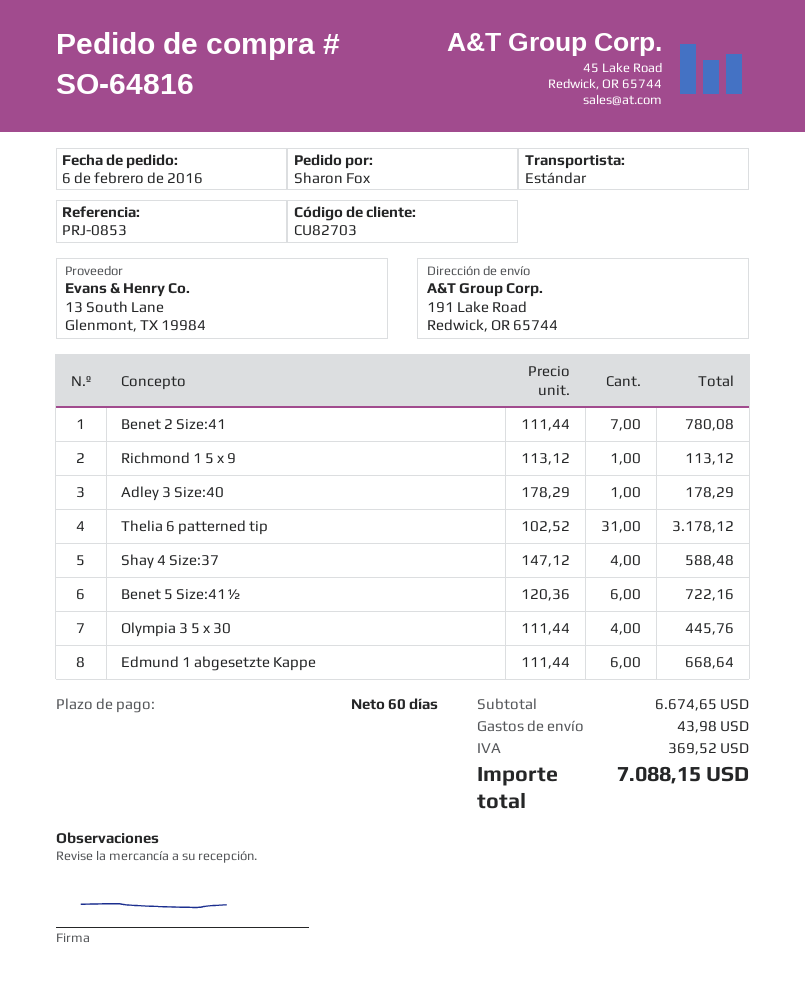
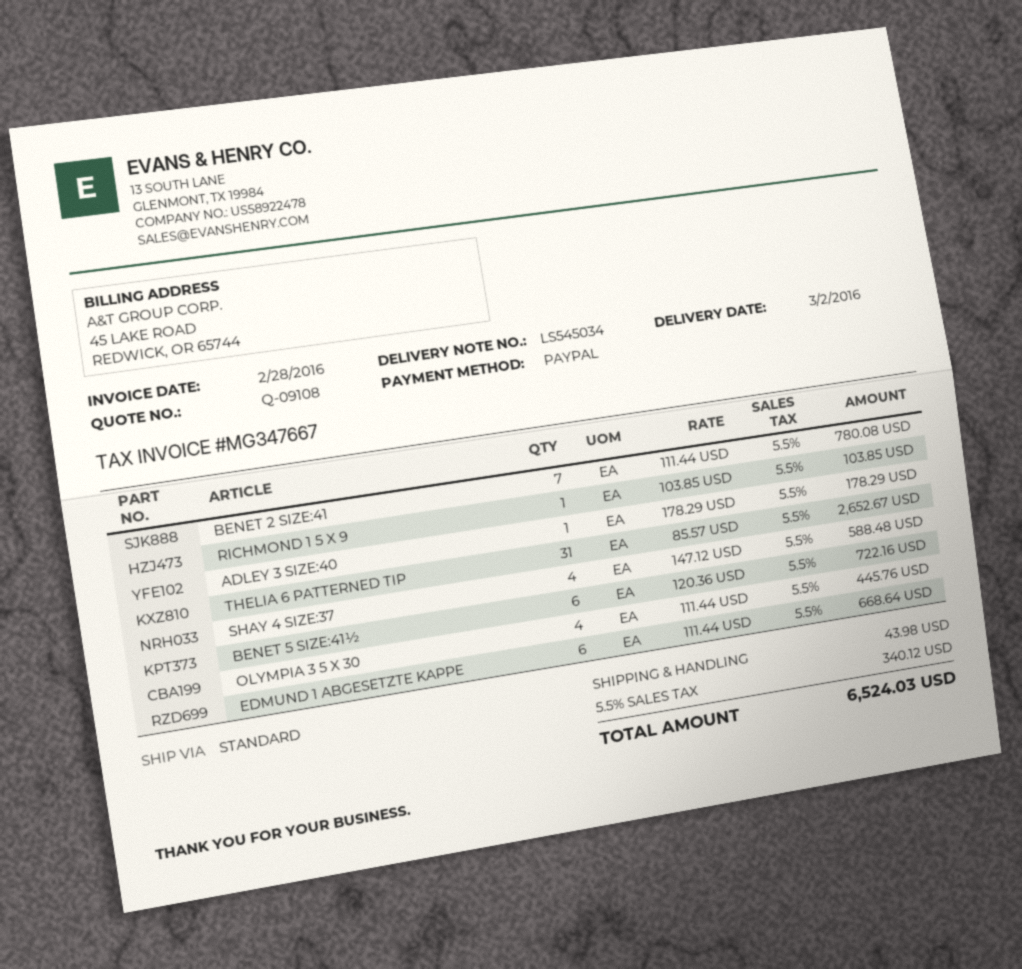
Richmond 1 5 x 9: 1 x 113.12 = 113.12 -> 1 x 103.85 = 103.85
Thelia 6 patterned tip: 31 x 102.52 = 3178.12 -> 31 x 85.57 = 2652.67
tax: 369.52 -> 340.12
total: 7088.15 -> 6524.03

